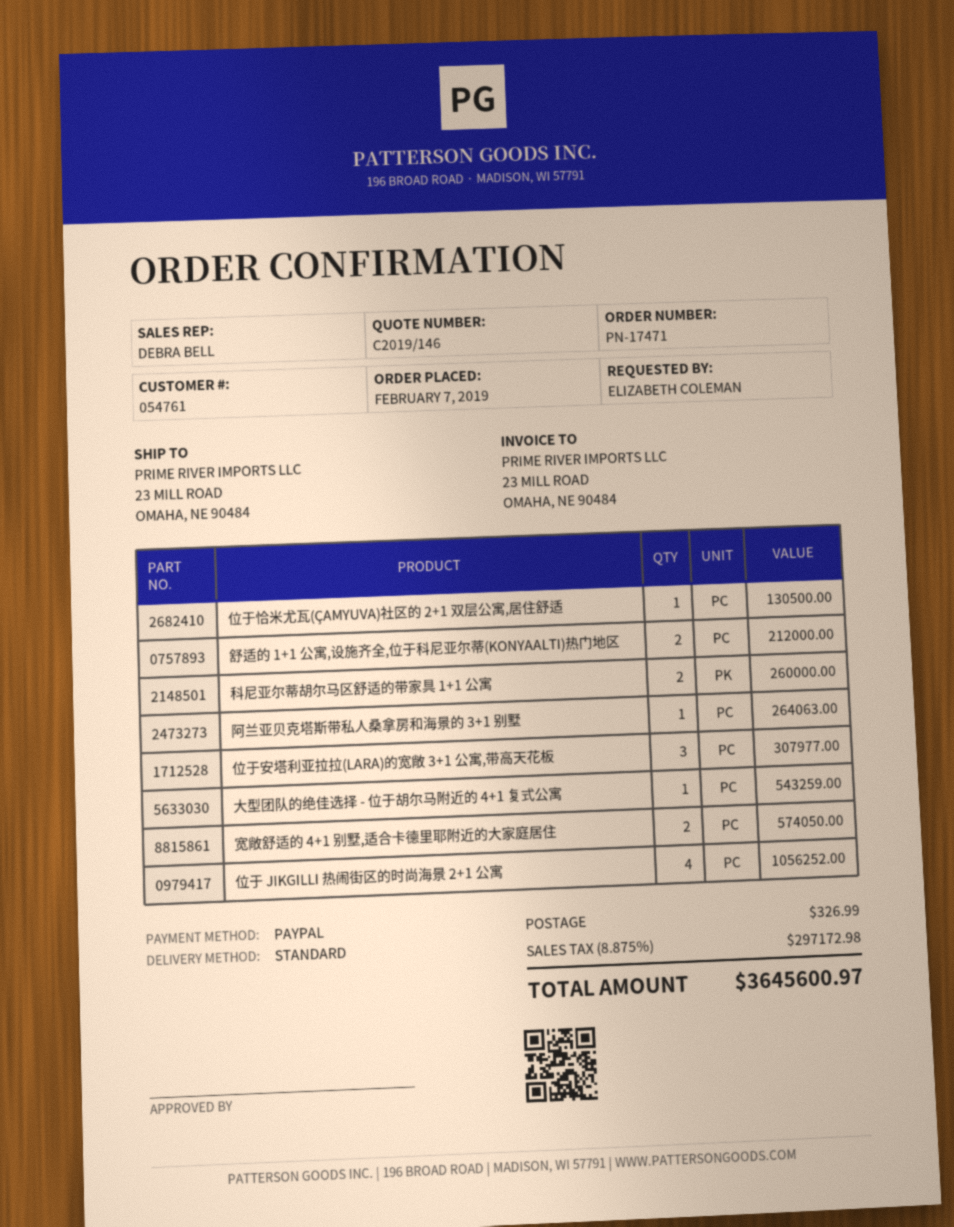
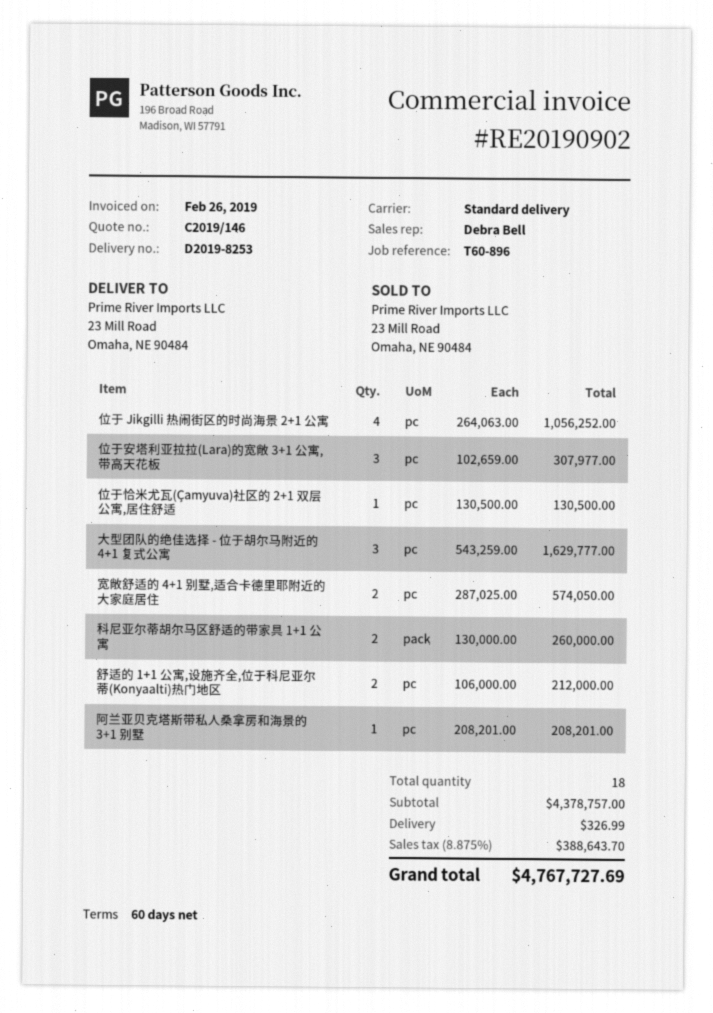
阿兰亚贝克塔斯带私人桑拿房和海景的 3+1 别墅: 1 for 264063.00 -> 1 for 208201.00
大型团队的绝佳选择 - 位于胡尔马附近的 4+1 复式公寓: 1 for 543259.00 -> 3 for 1629777.00
tax: 8.875% = 297172.98 -> 8.875% = 388643.70
total: 3645600.97 -> 4767727.69

